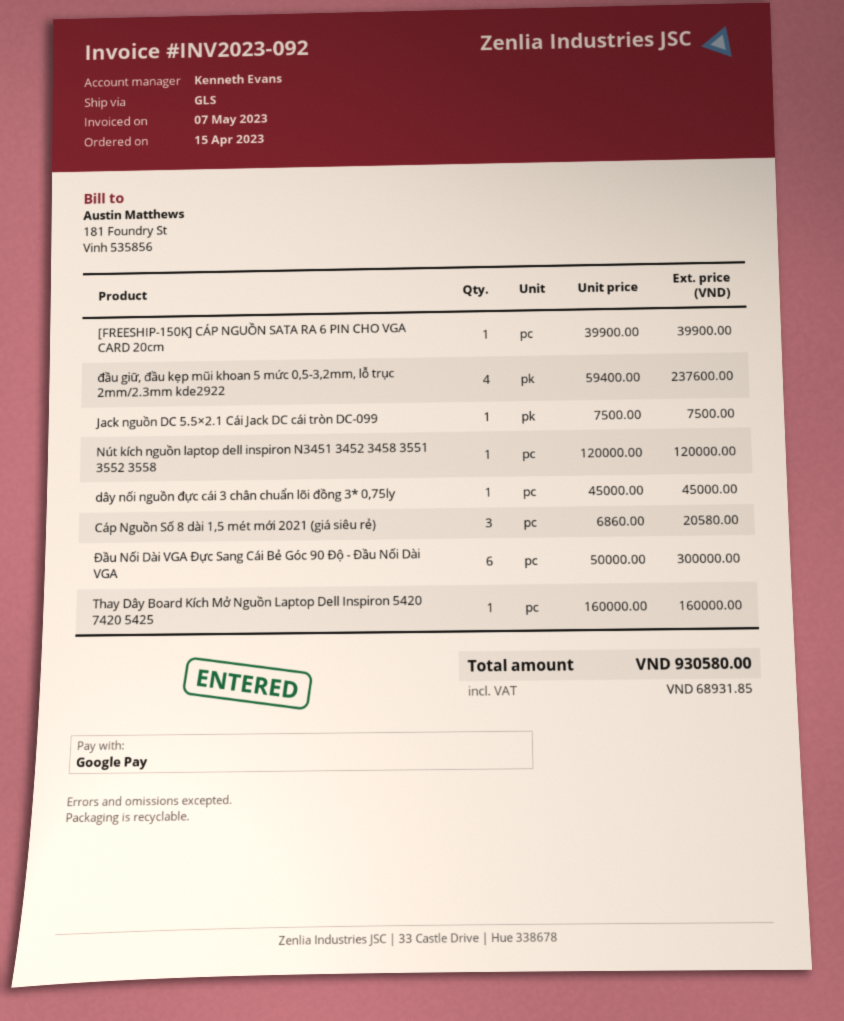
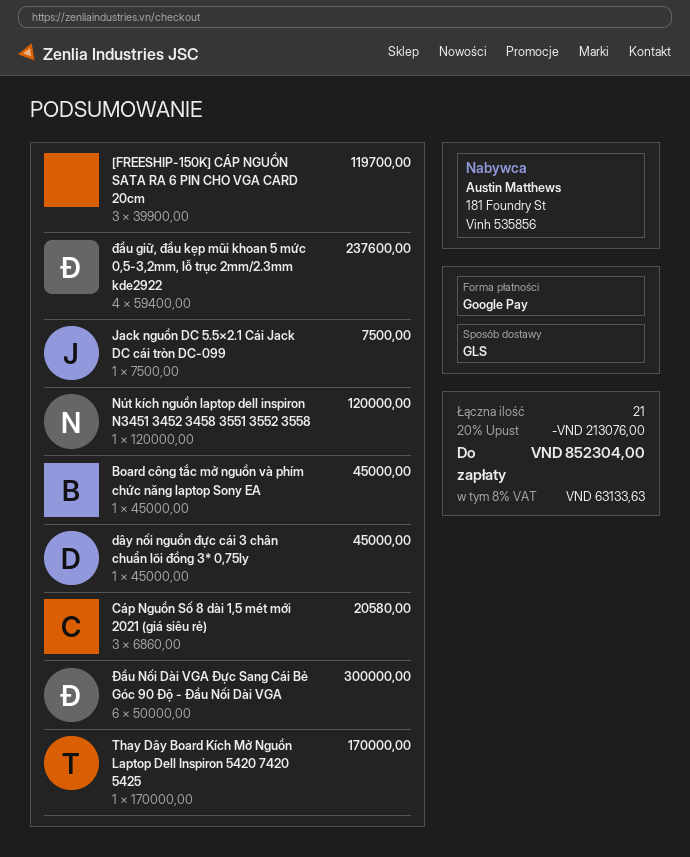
[FREESHIP-150K] CÁP NGUỒN SATA RA 6 PIN CHO VGA CARD 20cm: 1 x 39900.00 = 39900.00 -> 3 x 39900.00 = 119700.00
Thay Dây Board Kích Mở Nguồn Laptop Dell Inspiron 5420 7420 5425: 1 x 160000.00 = 160000.00 -> 1 x 170000.00 = 170000.00
Board công tắc mở nguồn và phím chức năng laptop Sony EA: none -> 1 x 45000.00 = 45000.00
discount: none -> 20% = 213076.00
tax: 68931.85 -> 63133.63
total: 930580.00 -> 852304.00

